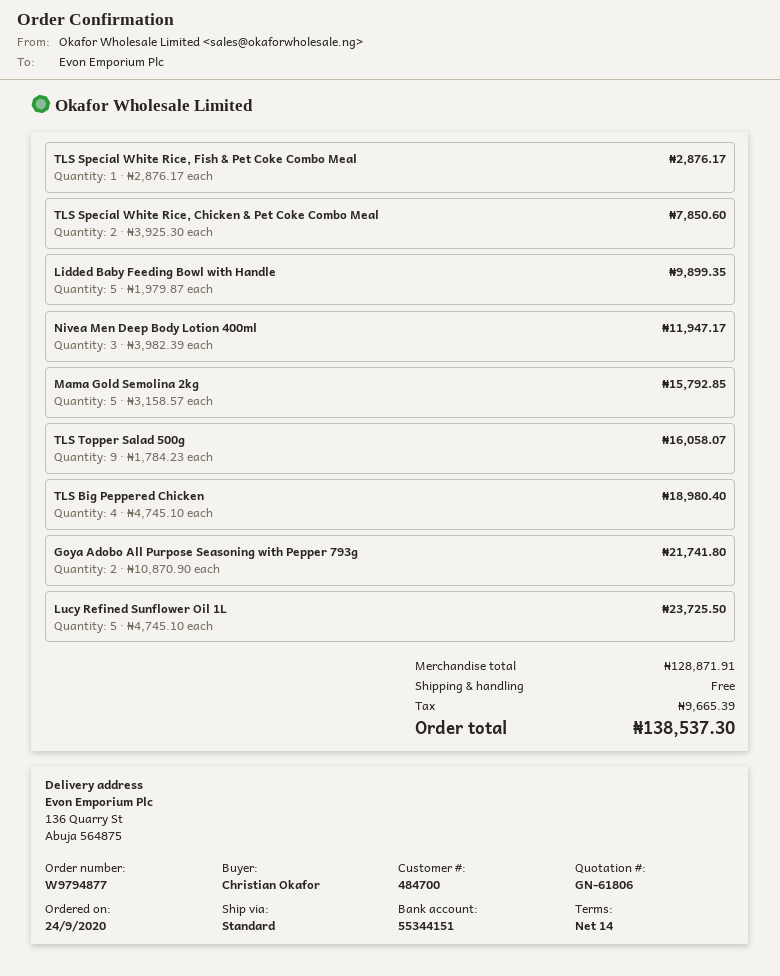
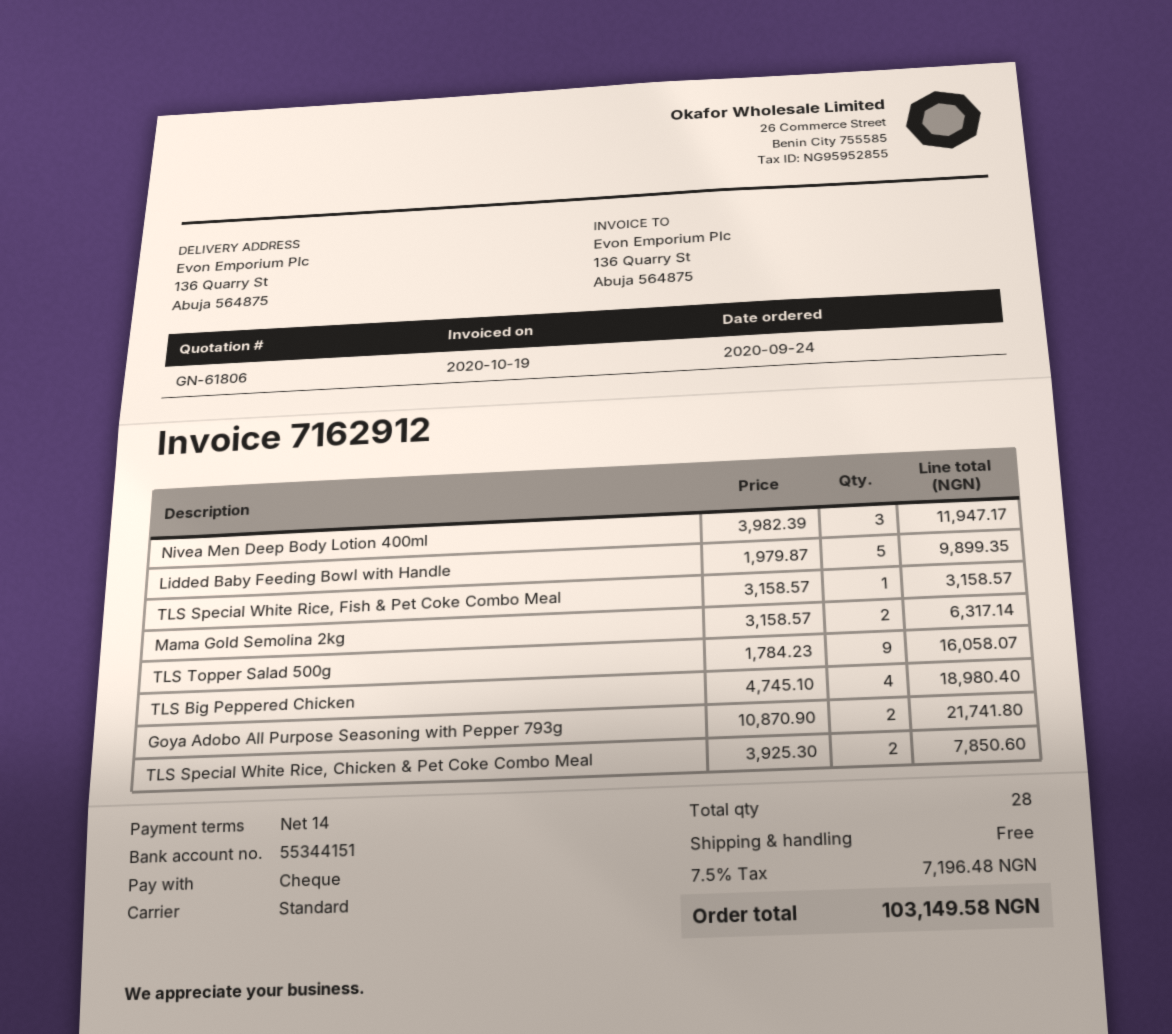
TLS Special White Rice, Fish & Pet Coke Combo Meal: 1 x 2876.17 = 2876.17 -> 1 x 3158.57 = 3158.57
Mama Gold Semolina 2kg: 5 x 3158.57 = 15792.85 -> 2 x 3158.57 = 6317.14
Lucy Refined Sunflower Oil 1L: 5 x 4745.10 = 23725.50 -> none
tax: 9665.39 -> 7196.48
total: 138537.30 -> 103149.58

